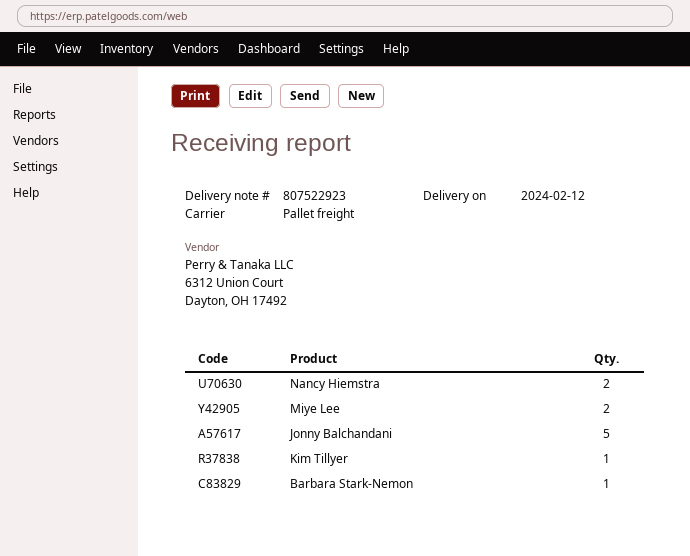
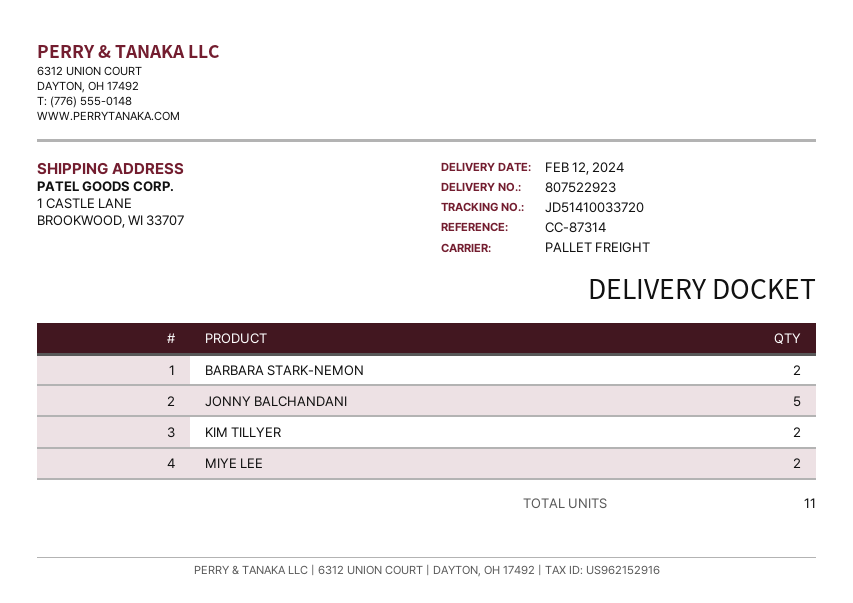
Nancy Hiemstra: 2 -> none
Kim Tillyer: 1 -> 2
Barbara Stark-Nemon: 1 -> 2

